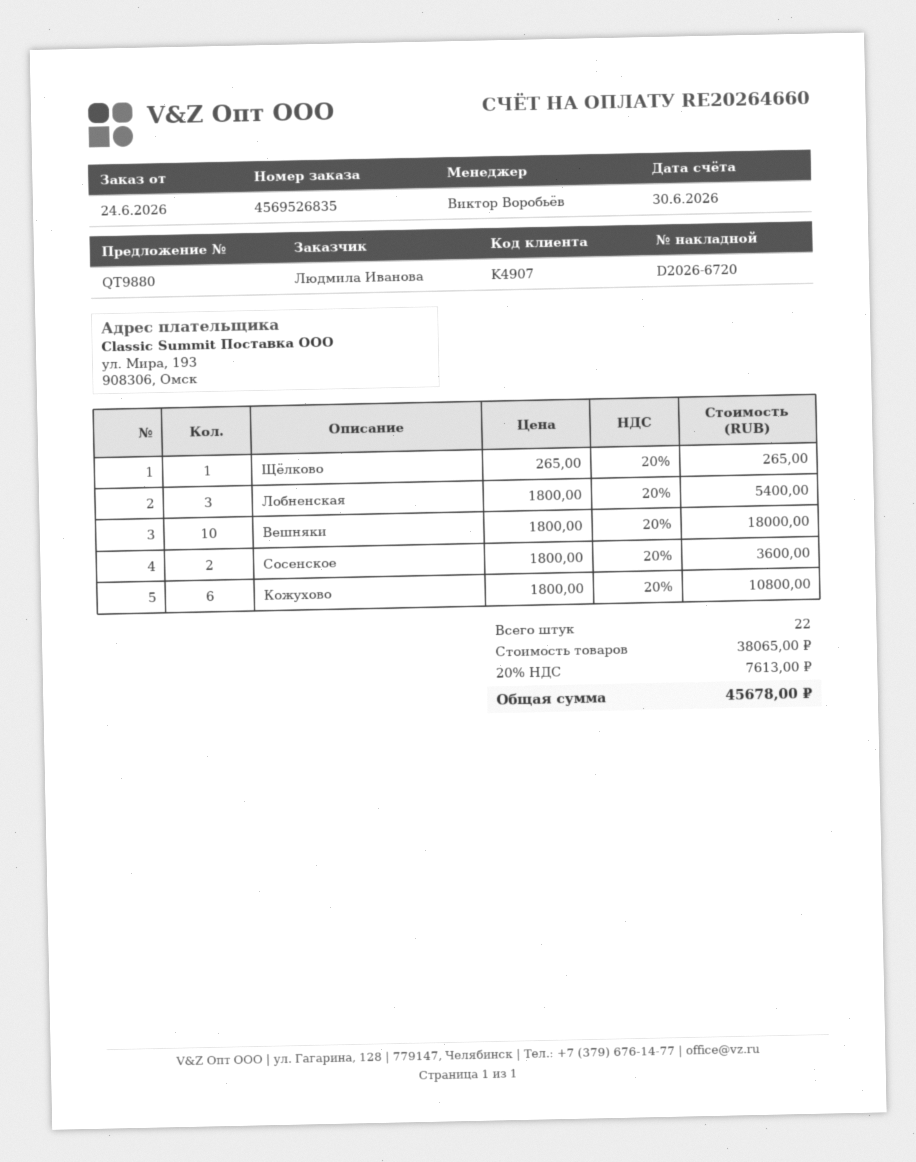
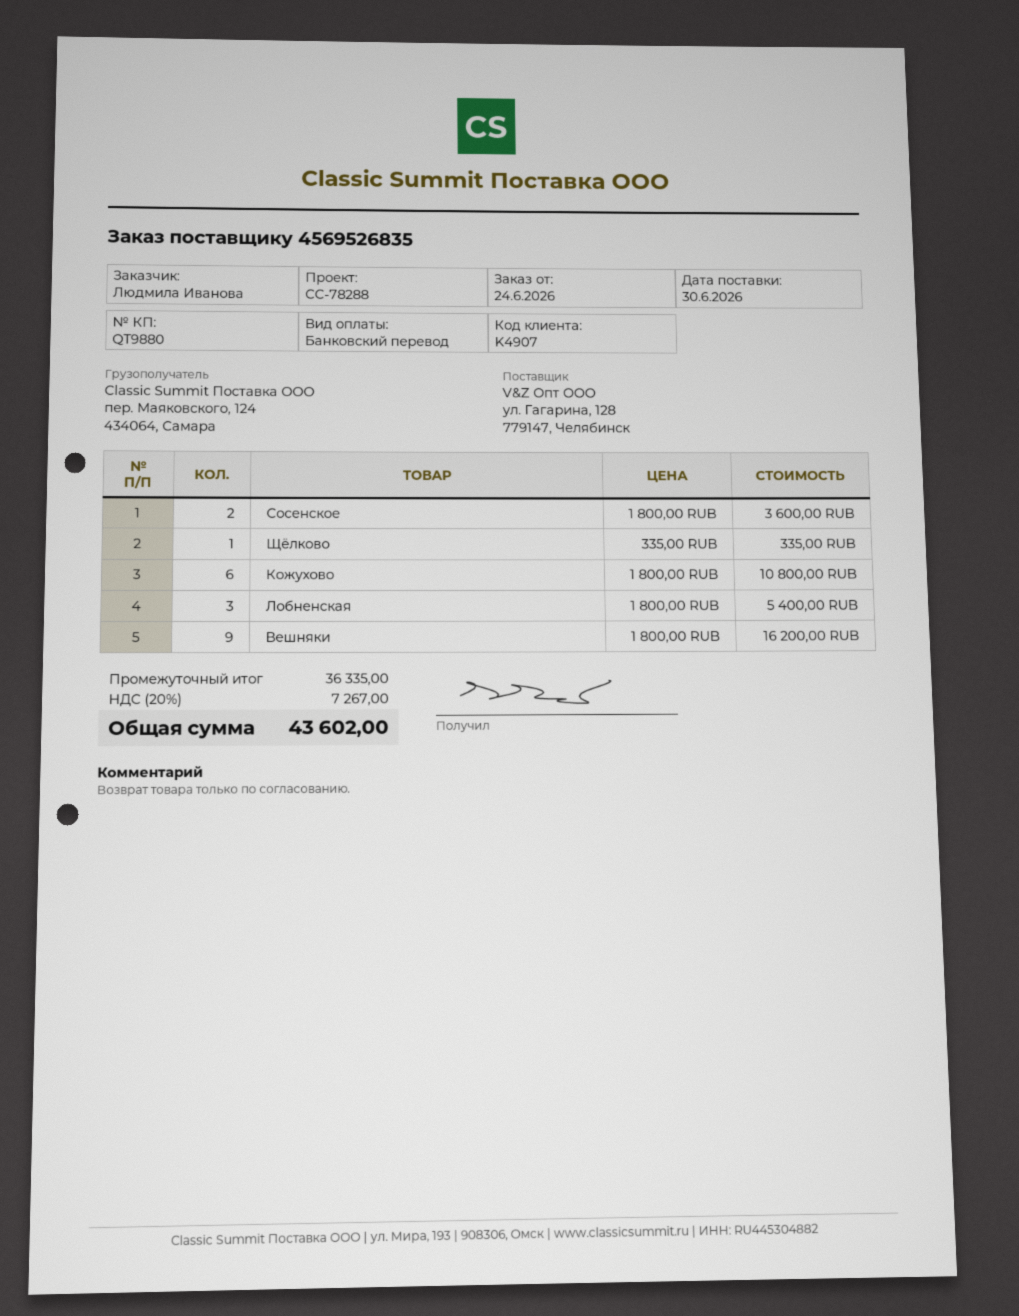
Щёлково: 1 x 265.00 = 265.00 -> 1 x 335.00 = 335.00
Вешняки: 10 x 1800.00 = 18000.00 -> 9 x 1800.00 = 16200.00
subtotal: 38065.00 -> 36335.00
tax: 20% = 7613.00 -> 20% = 7267.00
total: 45678.00 -> 43602.00

